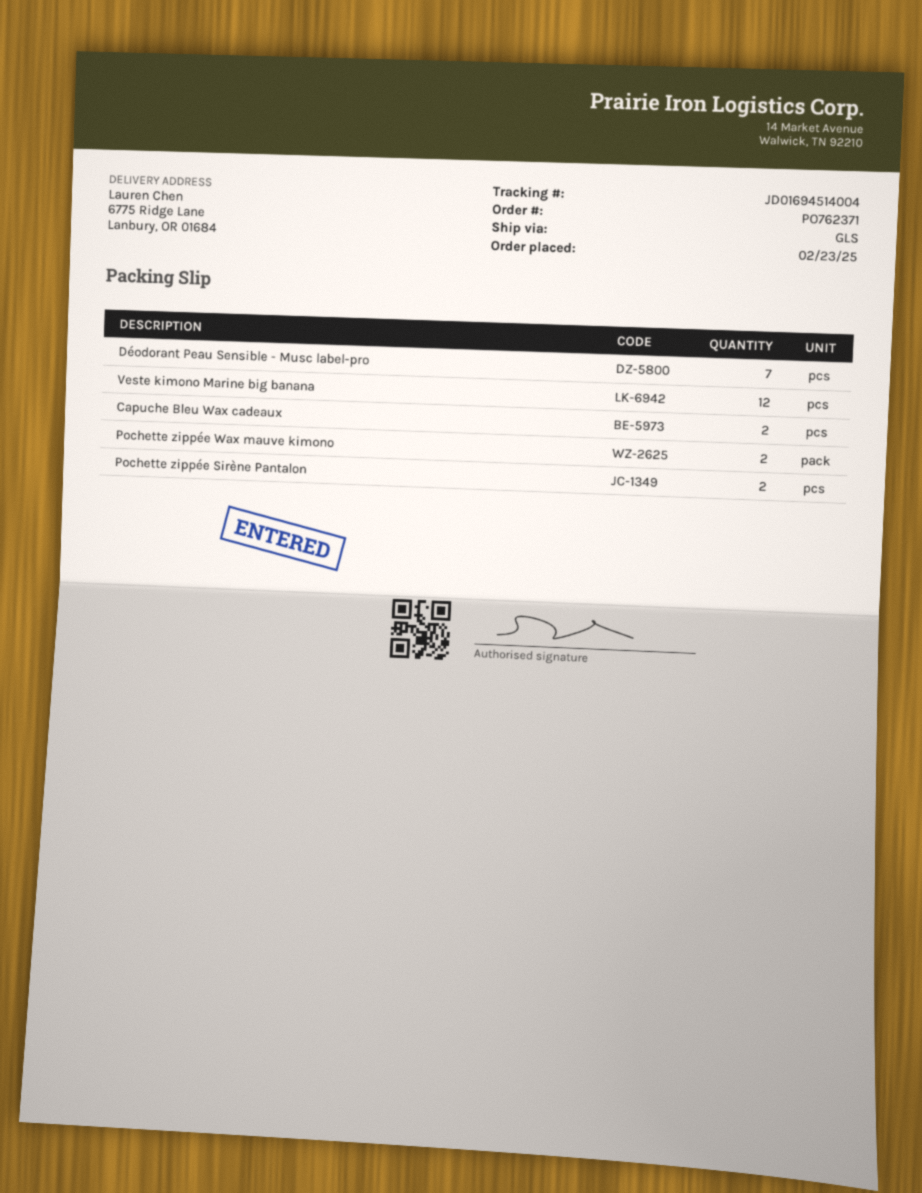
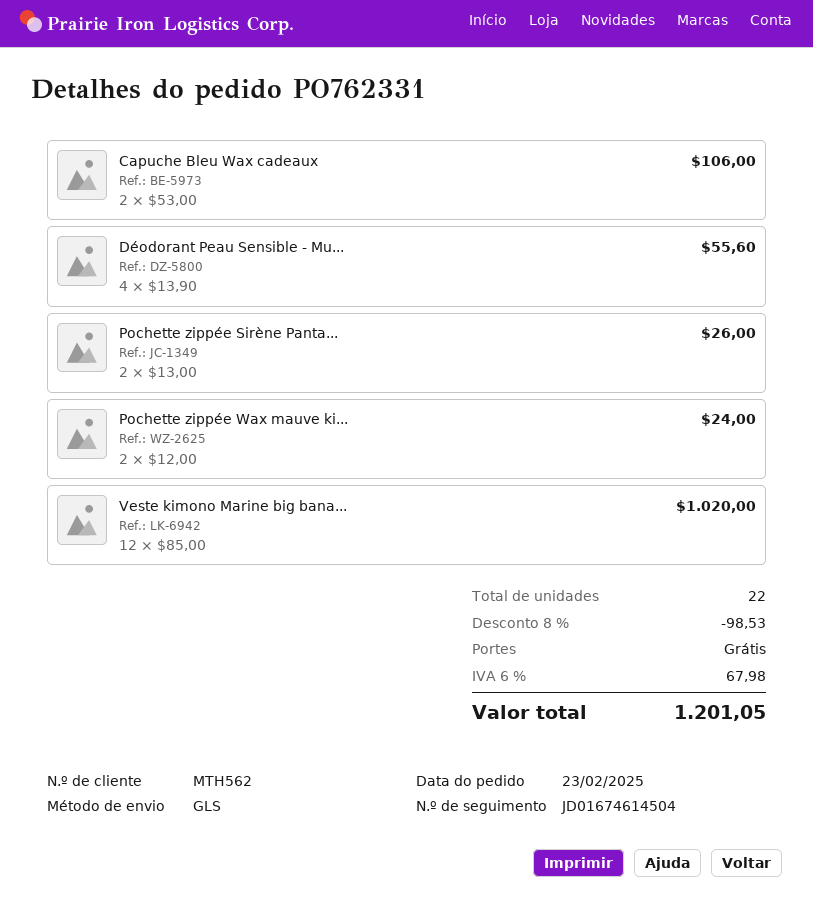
order number: PO762371 -> PO762331
tracking number: JD01694514004 -> JD01674614504
Déodorant Peau Sensible - Musc label-pro: 7 -> 4

